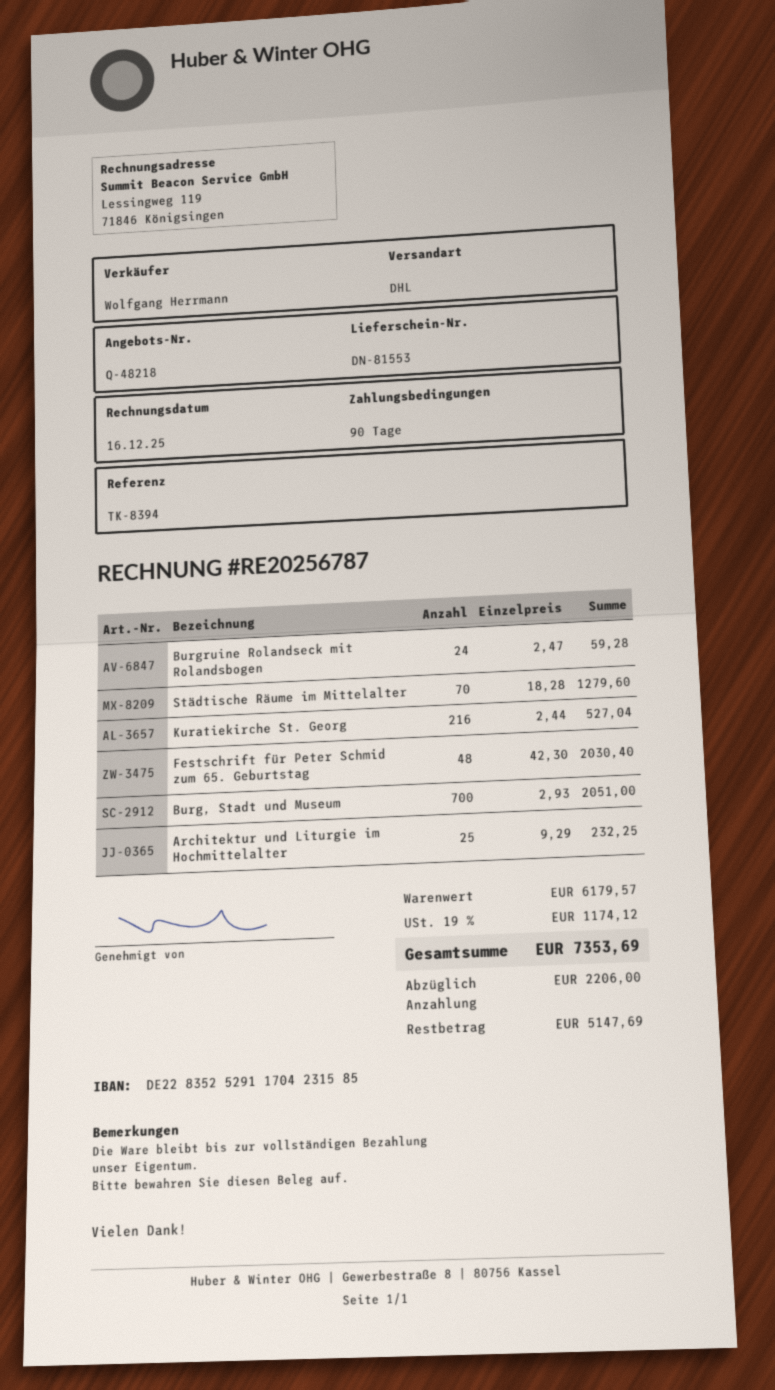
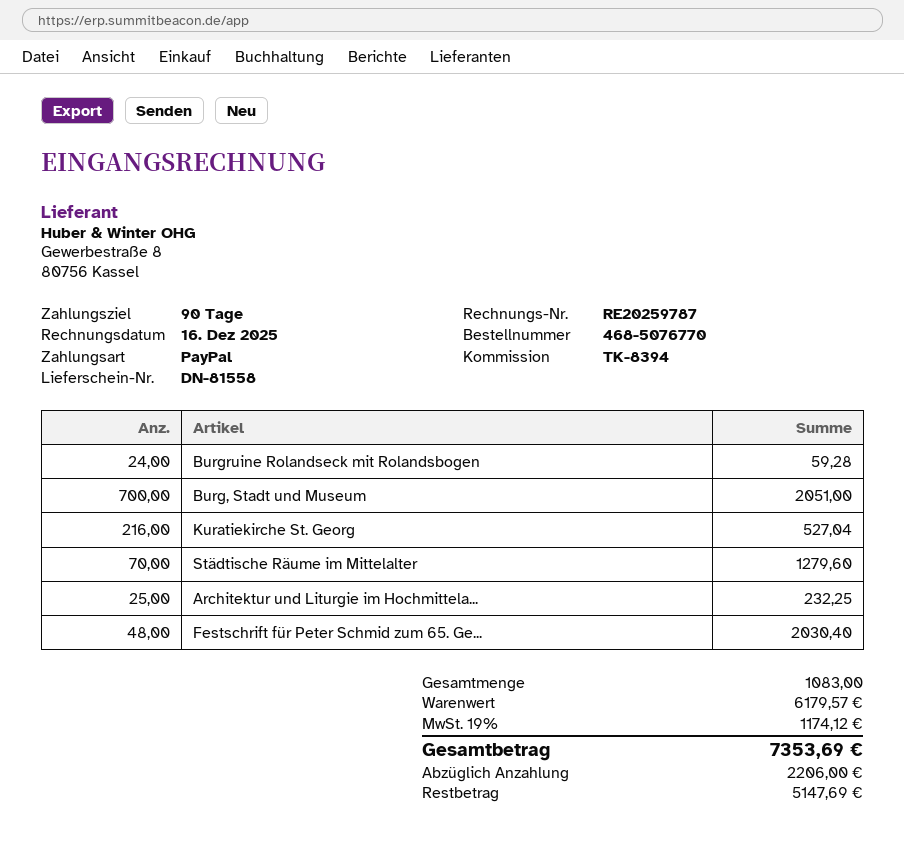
delivery note number: DN-81553 -> DN-81558
invoice number: RE20256787 -> RE20259787

